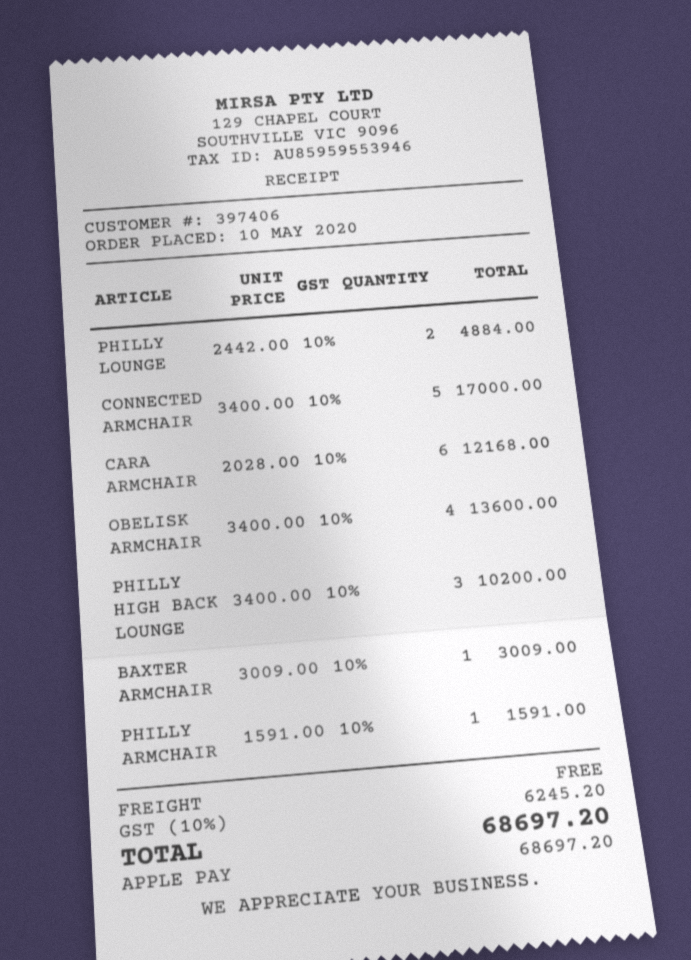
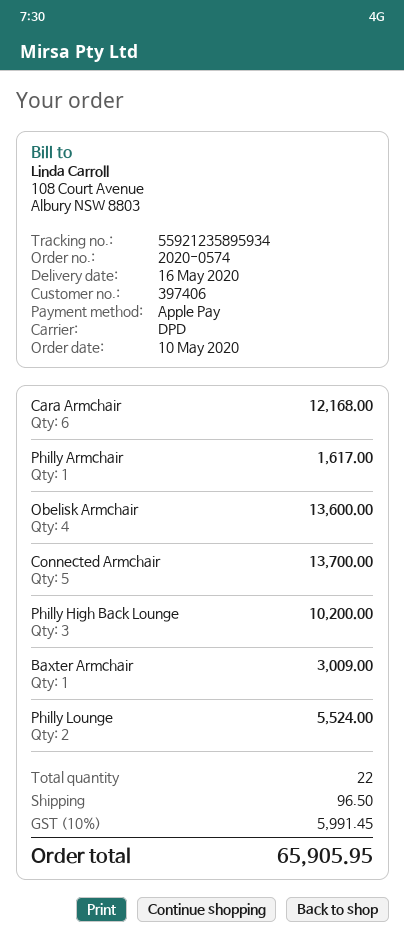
PHILLY LOUNGE: 2 for 4884.00 -> 2 for 5524.00
CONNECTED ARMCHAIR: 5 for 17000.00 -> 5 for 13700.00
PHILLY ARMCHAIR: 1 for 1591.00 -> 1 for 1617.00
shipping: 0.00 -> 96.50
tax: 10% = 6245.20 -> 10% = 5991.45
total: 68697.20 -> 65905.95

